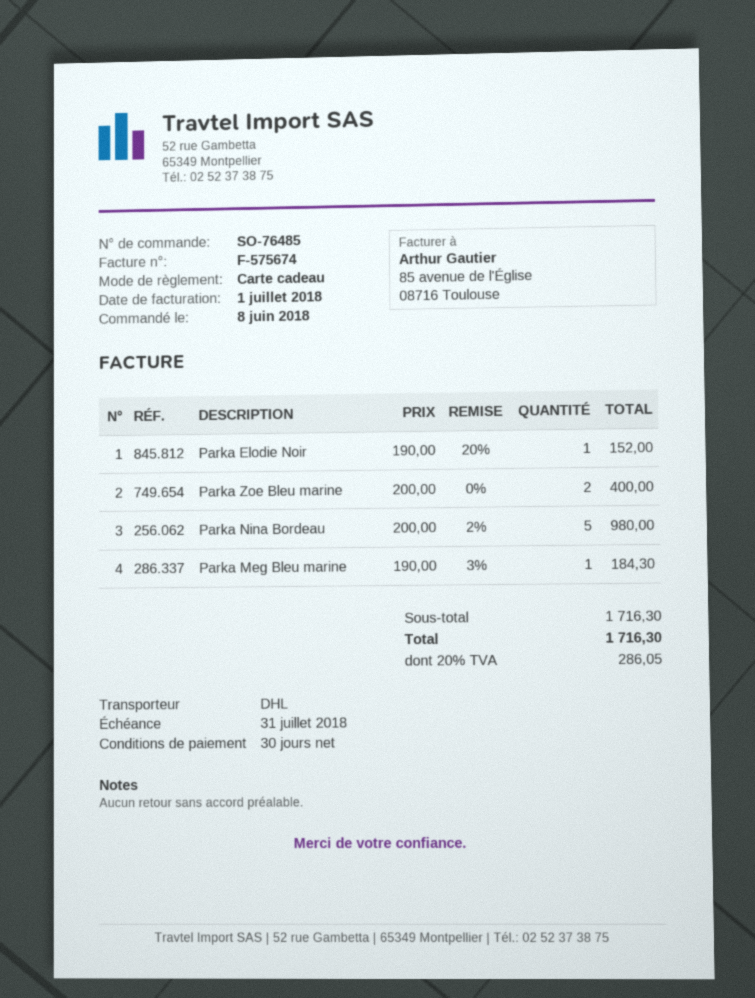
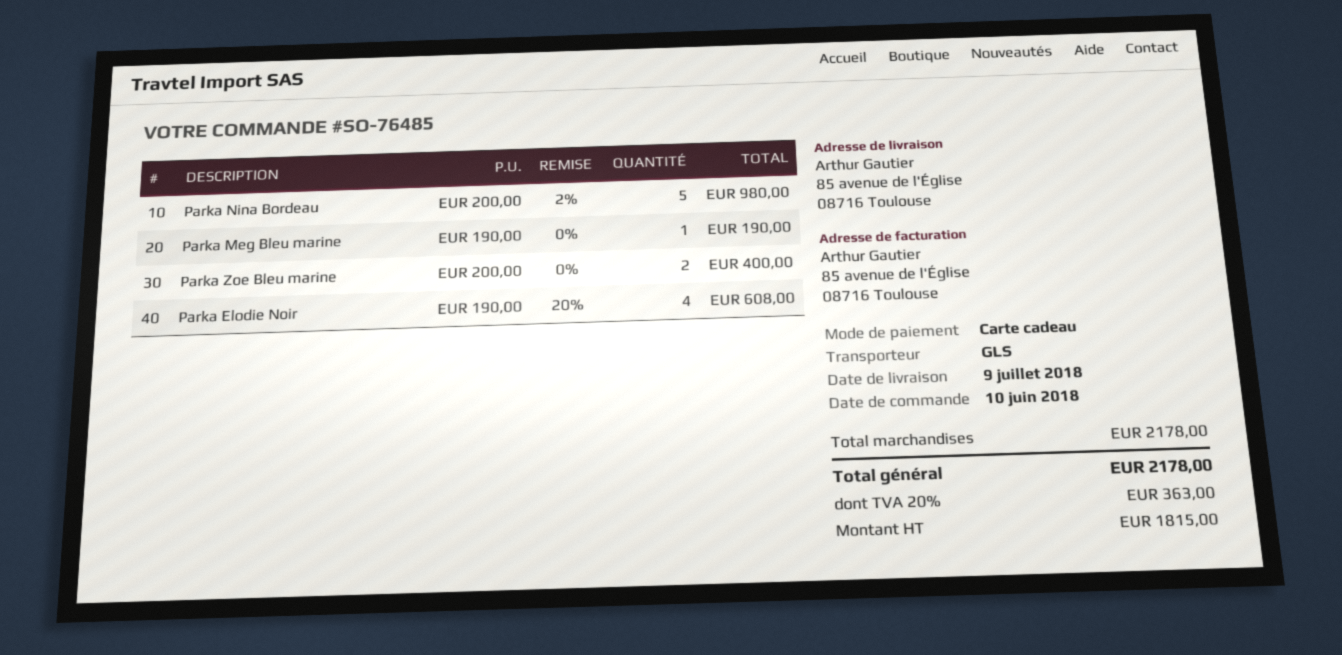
order date: 2018-06-08 -> 2018-06-10
shipping method: DHL -> GLS
Parka Elodie Noir: 1 x 190.00 - 20% = 152.00 -> 4 x 190.00 - 20% = 608.00
Parka Meg Bleu marine: 1 x 190.00 - 3% = 184.30 -> 1 x 190.00 = 190.00
subtotal: 1716.30 -> 2178.00
tax: 20% = 286.05 -> 20% = 363.00
total: 1716.30 -> 2178.00

